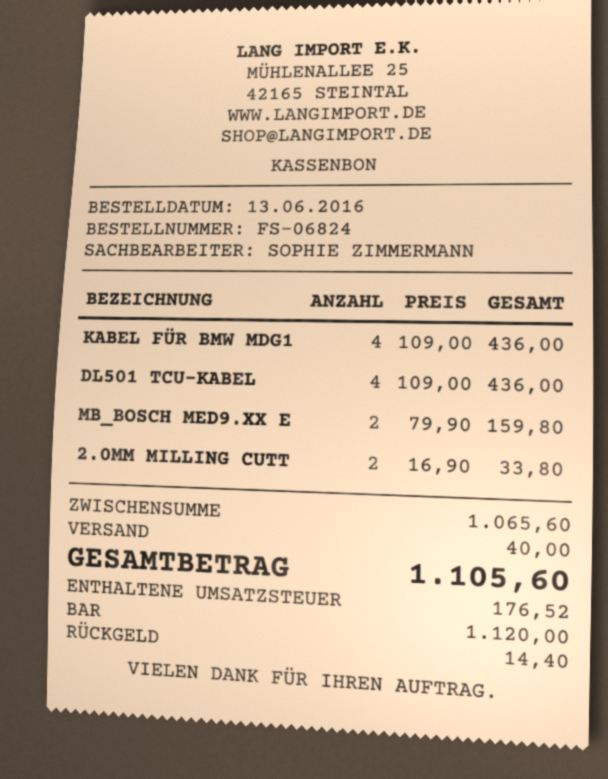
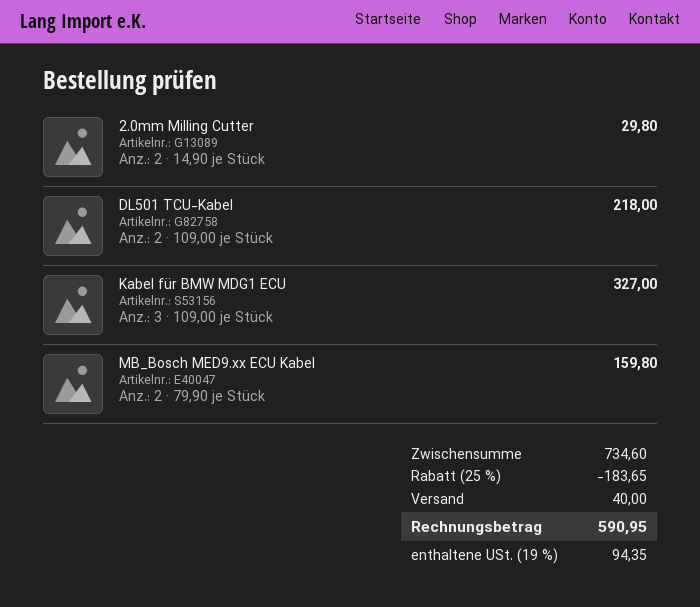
KABEL FÜR BMW MDG1: 4 x 109.00 = 436.00 -> 3 x 109.00 = 327.00
DL501 TCU-KABEL: 4 x 109.00 = 436.00 -> 2 x 109.00 = 218.00
2.0MM MILLING CUTT: 2 x 16.90 = 33.80 -> 2 x 14.90 = 29.80
subtotal: 1065.60 -> 734.60
discount: none -> 25% = 183.65
tax: 176.52 -> 94.35
total: 1105.60 -> 590.95

